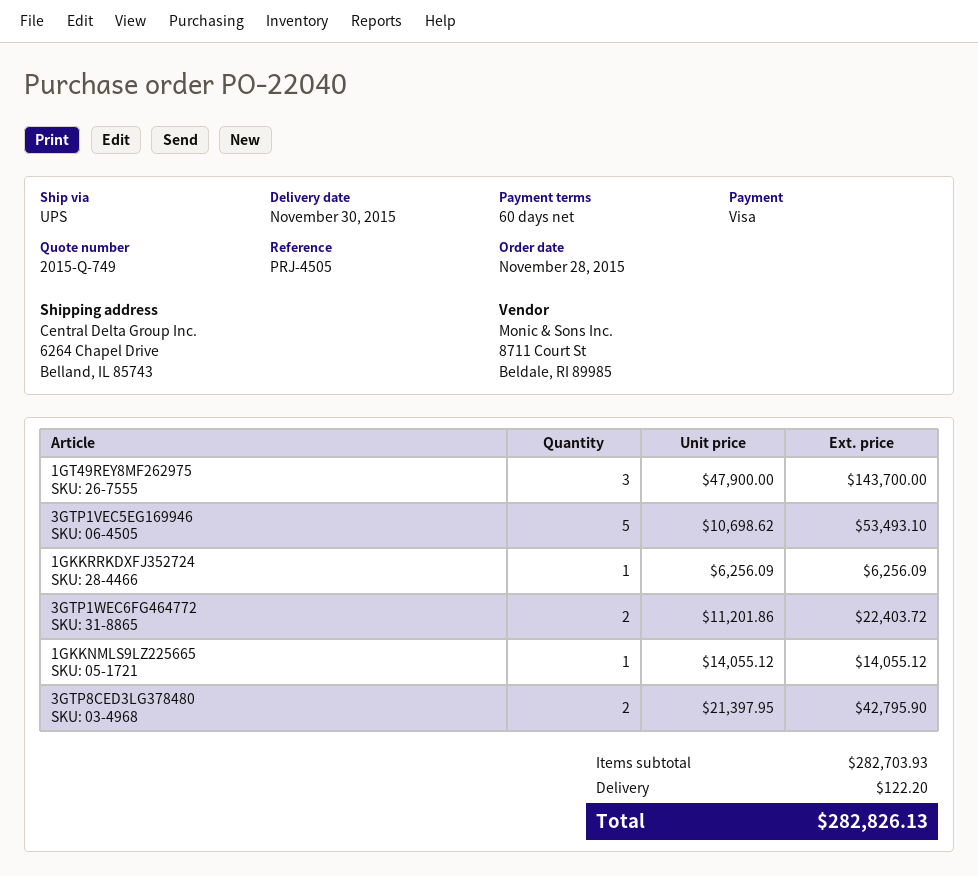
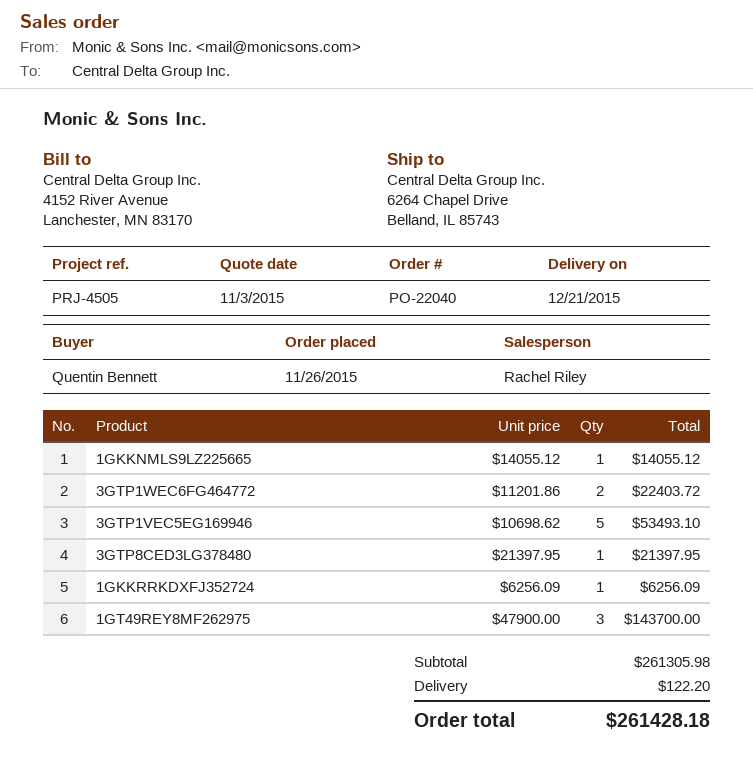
order date: 2015-11-28 -> 2015-11-26
delivery date: 2015-11-30 -> 2015-12-21
3GTP8CED3LG378480: 2 x 21397.95 = 42795.90 -> 1 x 21397.95 = 21397.95
subtotal: 282703.93 -> 261305.98
total: 282826.13 -> 261428.18

